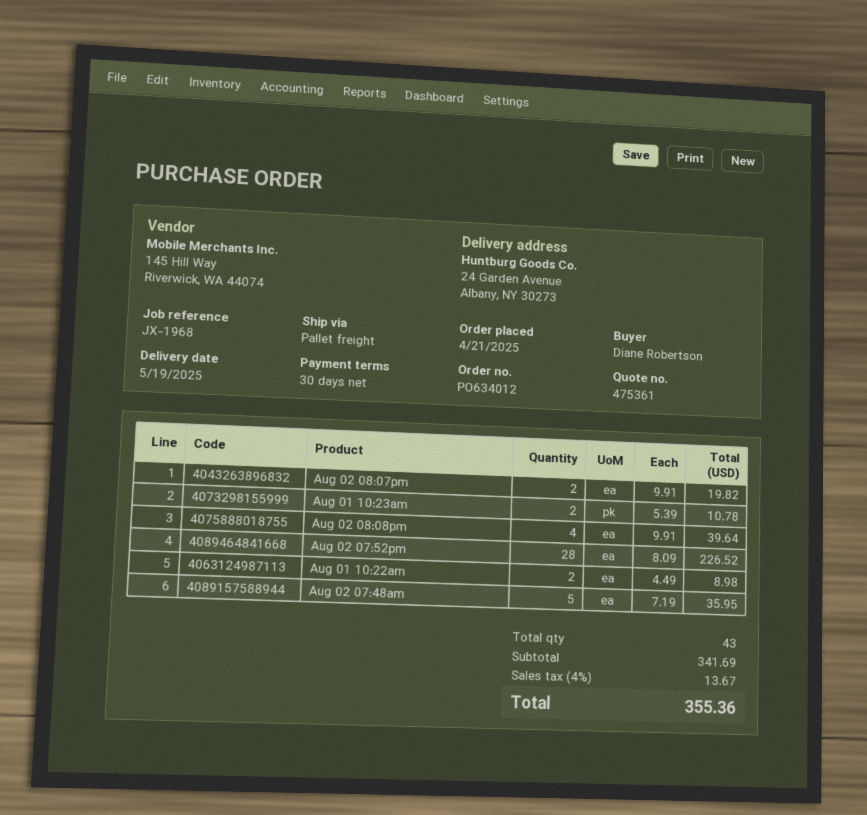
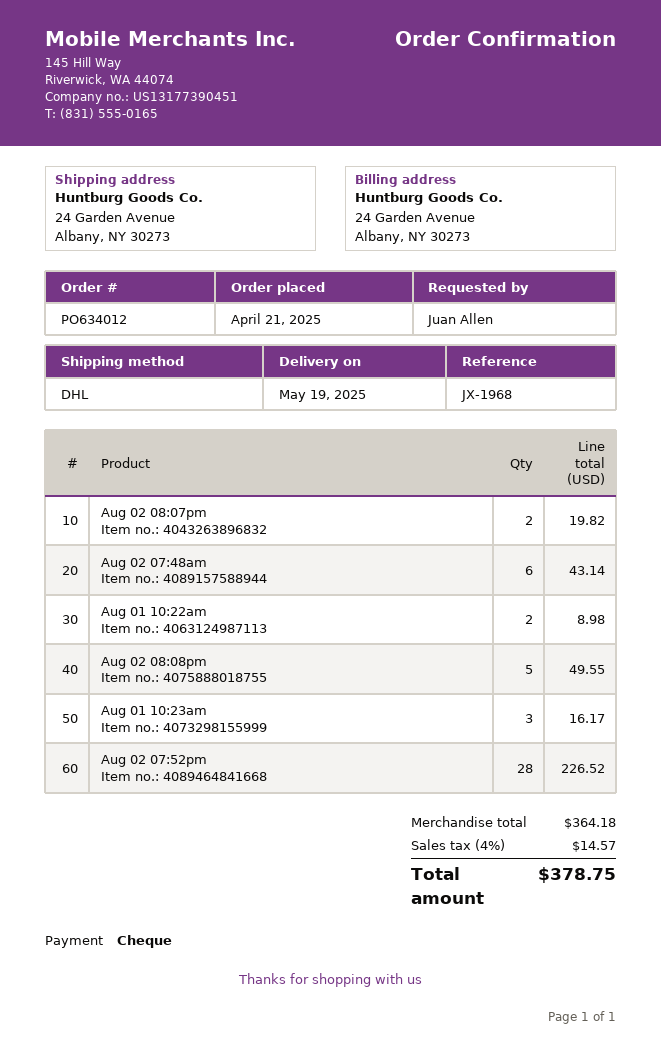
ordered by: Diane Robertson -> Juan Allen
shipping method: pallet freight -> DHL
Aug 01 10:23am: 2 for 10.78 -> 3 for 16.17
Aug 02 08:08pm: 4 for 39.64 -> 5 for 49.55
Aug 02 07:48am: 5 for 35.95 -> 6 for 43.14
subtotal: 341.69 -> 364.18
tax: 4% = 13.67 -> 4% = 14.57
total: 355.36 -> 378.75

